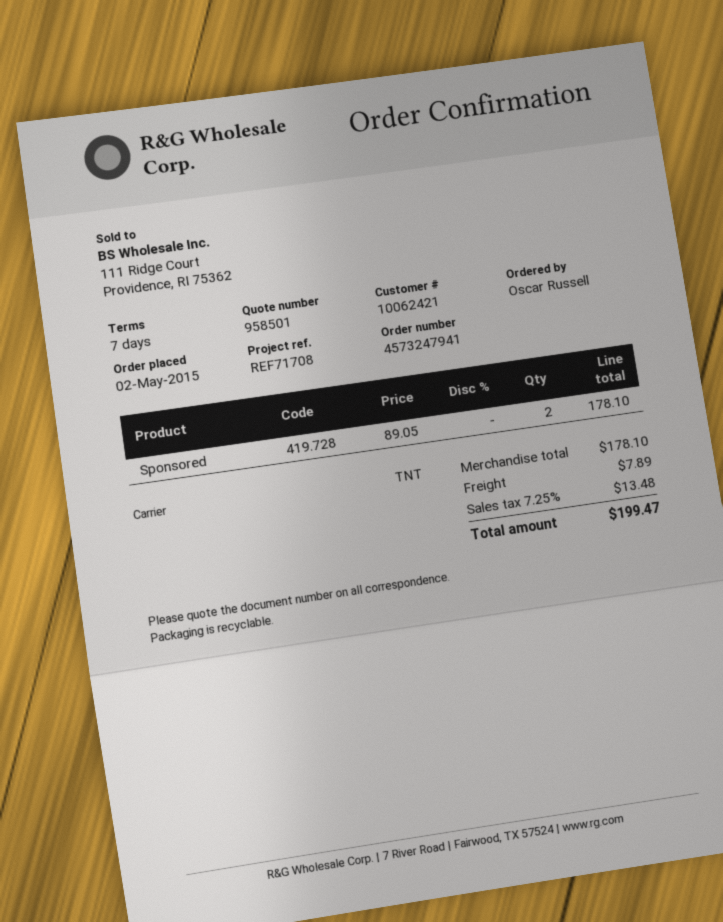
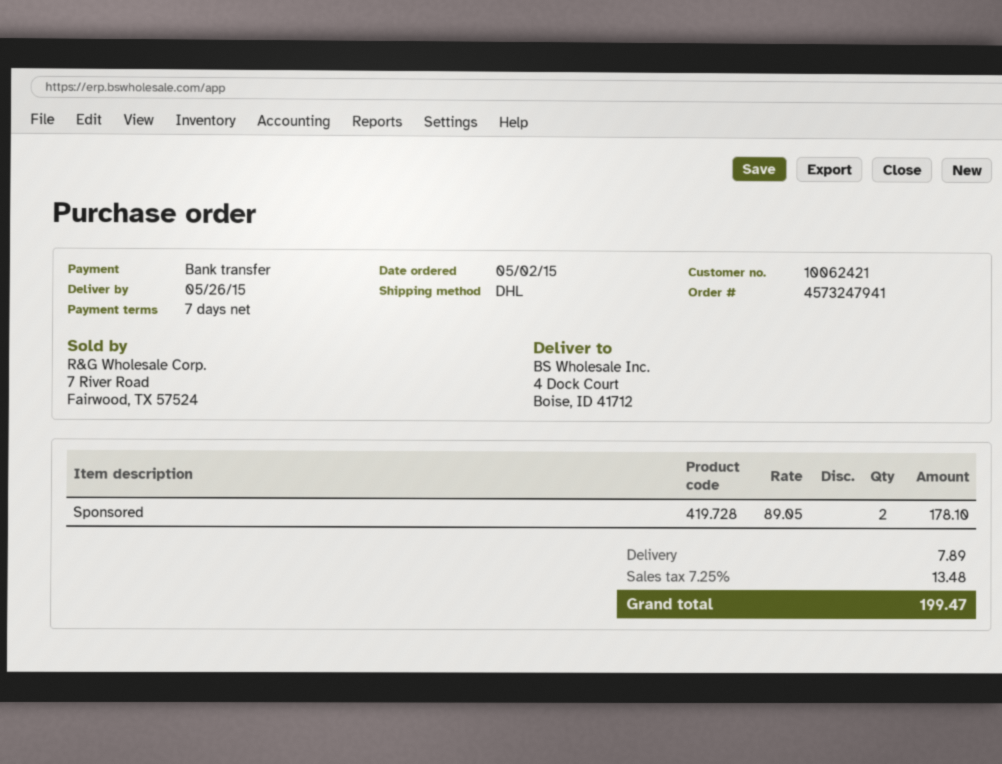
shipping method: TNT -> DHL

